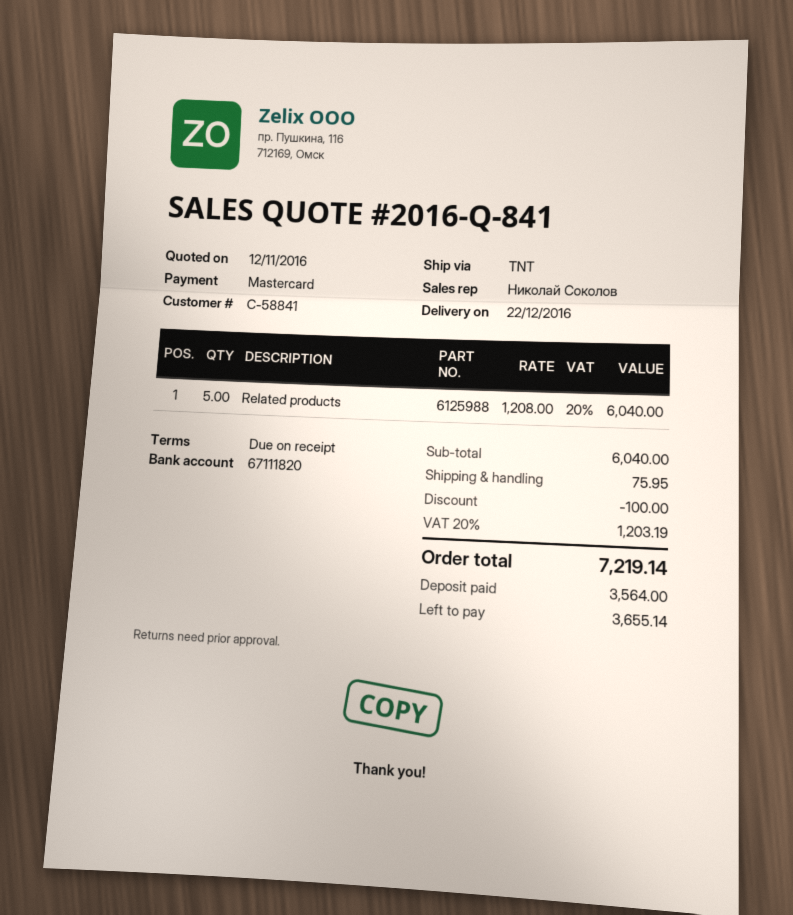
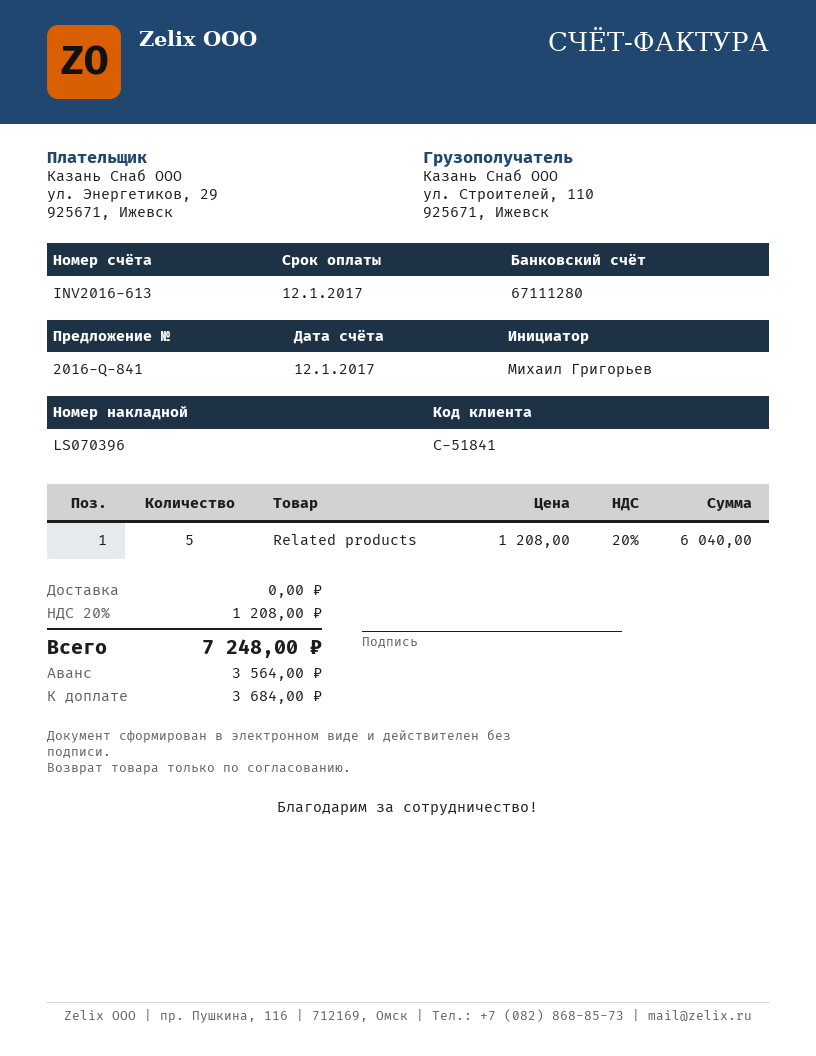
customer number: C-58841 -> C-51841
bank account: 67111820 -> 67111280
discount: 100.00 -> none
shipping: 75.95 -> 0.00
tax: 20% = 1203.19 -> 20% = 1208.00
total: 7219.14 -> 7248.00
balance: 3655.14 -> 3684.00

